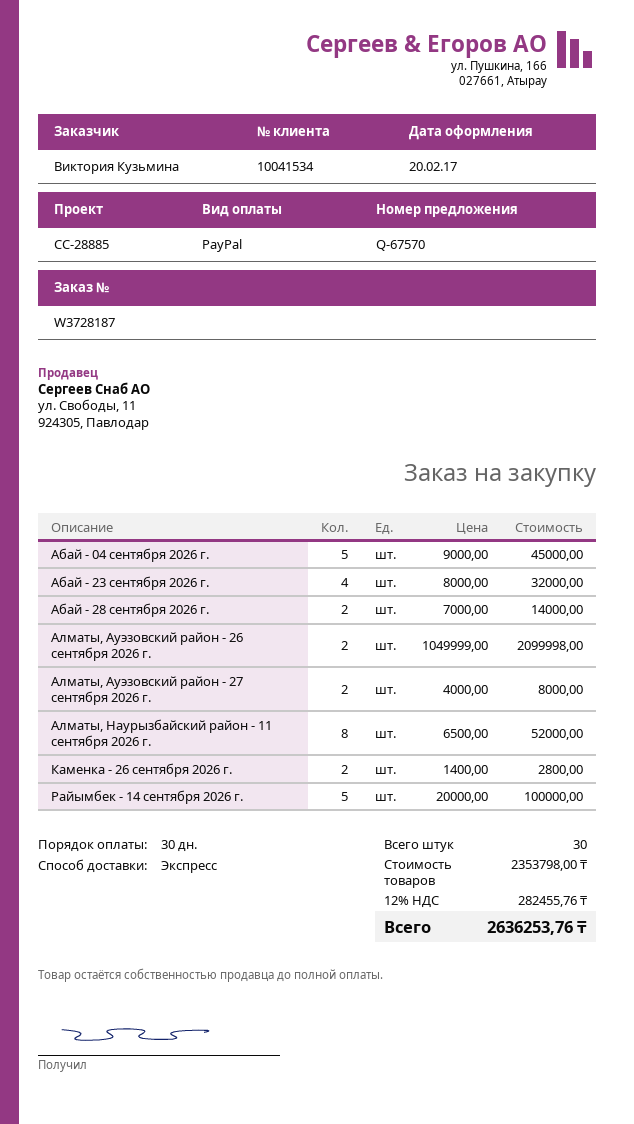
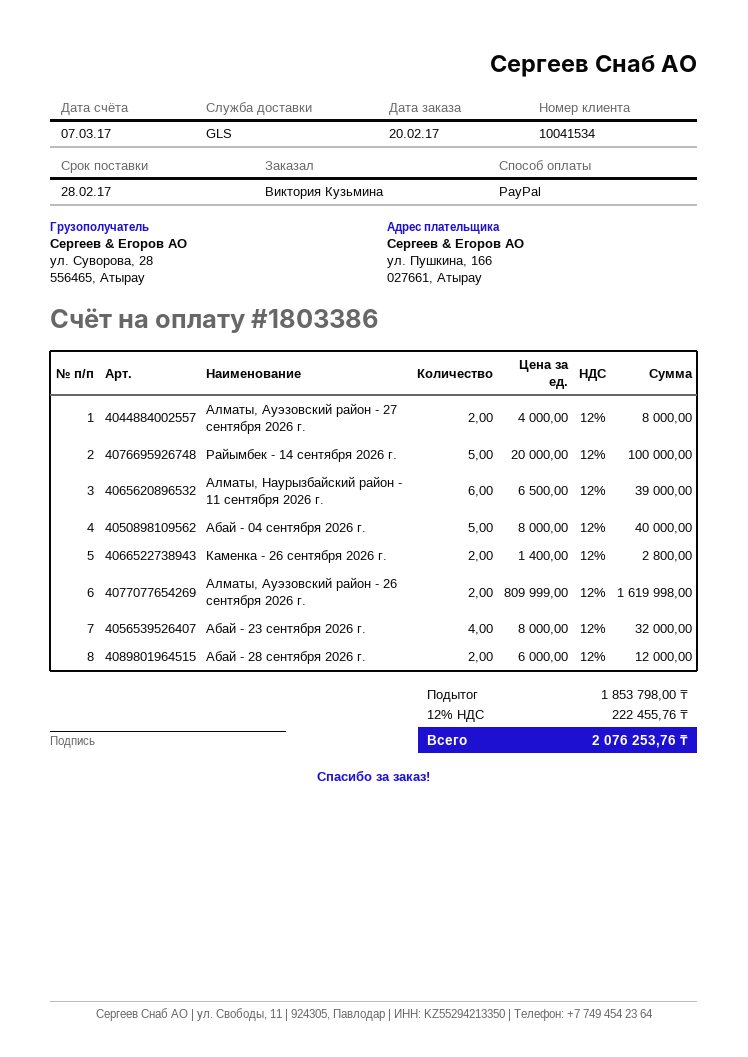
shipping method: express -> GLS
Абай - 04 сентября 2026 г.: 5 x 9000.00 = 45000.00 -> 5 x 8000.00 = 40000.00
Абай - 28 сентября 2026 г.: 2 x 7000.00 = 14000.00 -> 2 x 6000.00 = 12000.00
Алматы, Ауэзовский район - 26 сентября 2026 г.: 2 x 1049999.00 = 2099998.00 -> 2 x 809999.00 = 1619998.00
Алматы, Наурызбайский район - 11 сентября 2026 г.: 8 x 6500.00 = 52000.00 -> 6 x 6500.00 = 39000.00
subtotal: 2353798.00 -> 1853798.00
tax: 12% = 282455.76 -> 12% = 222455.76
total: 2636253.76 -> 2076253.76

